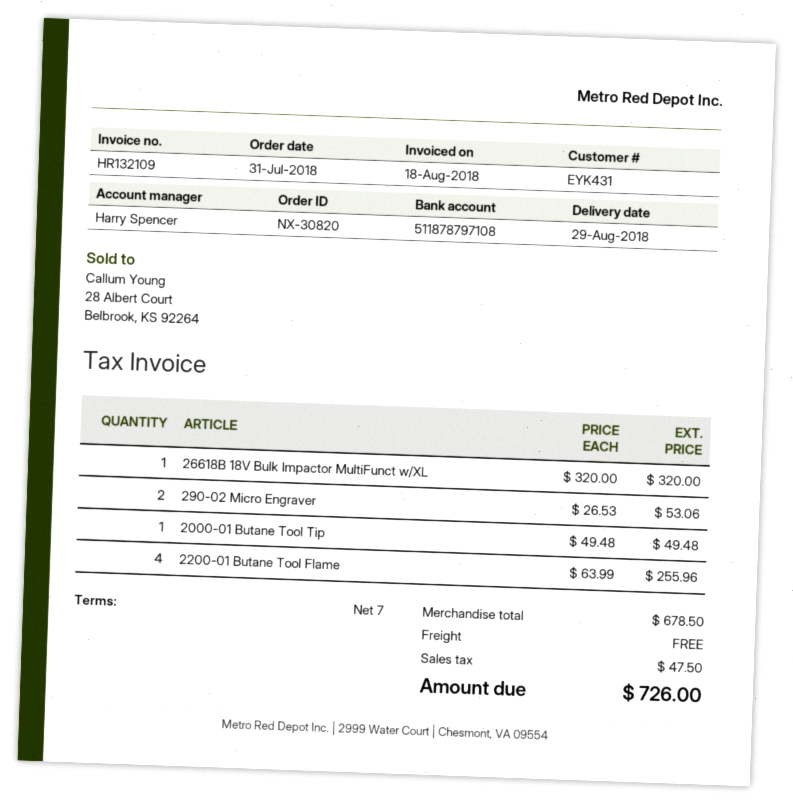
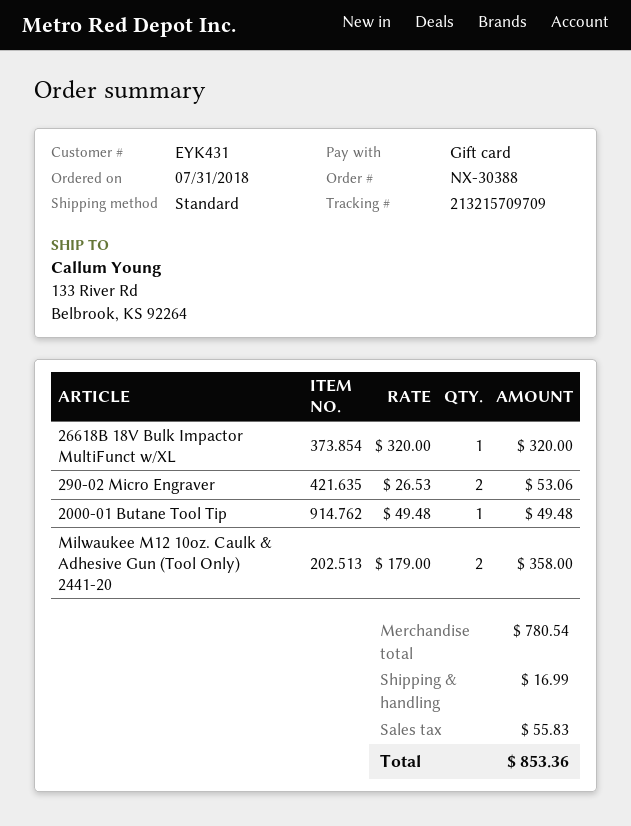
order number: NX-30820 -> NX-30388
2200-01 Butane Tool Flame: 4 x 63.99 = 255.96 -> none
Milwaukee M12 10oz. Caulk & Adhesive Gun (Tool Only) 2441-20: none -> 2 x 179.00 = 358.00
subtotal: 678.50 -> 780.54
shipping: 0.00 -> 16.99
tax: 47.50 -> 55.83
total: 726.00 -> 853.36

